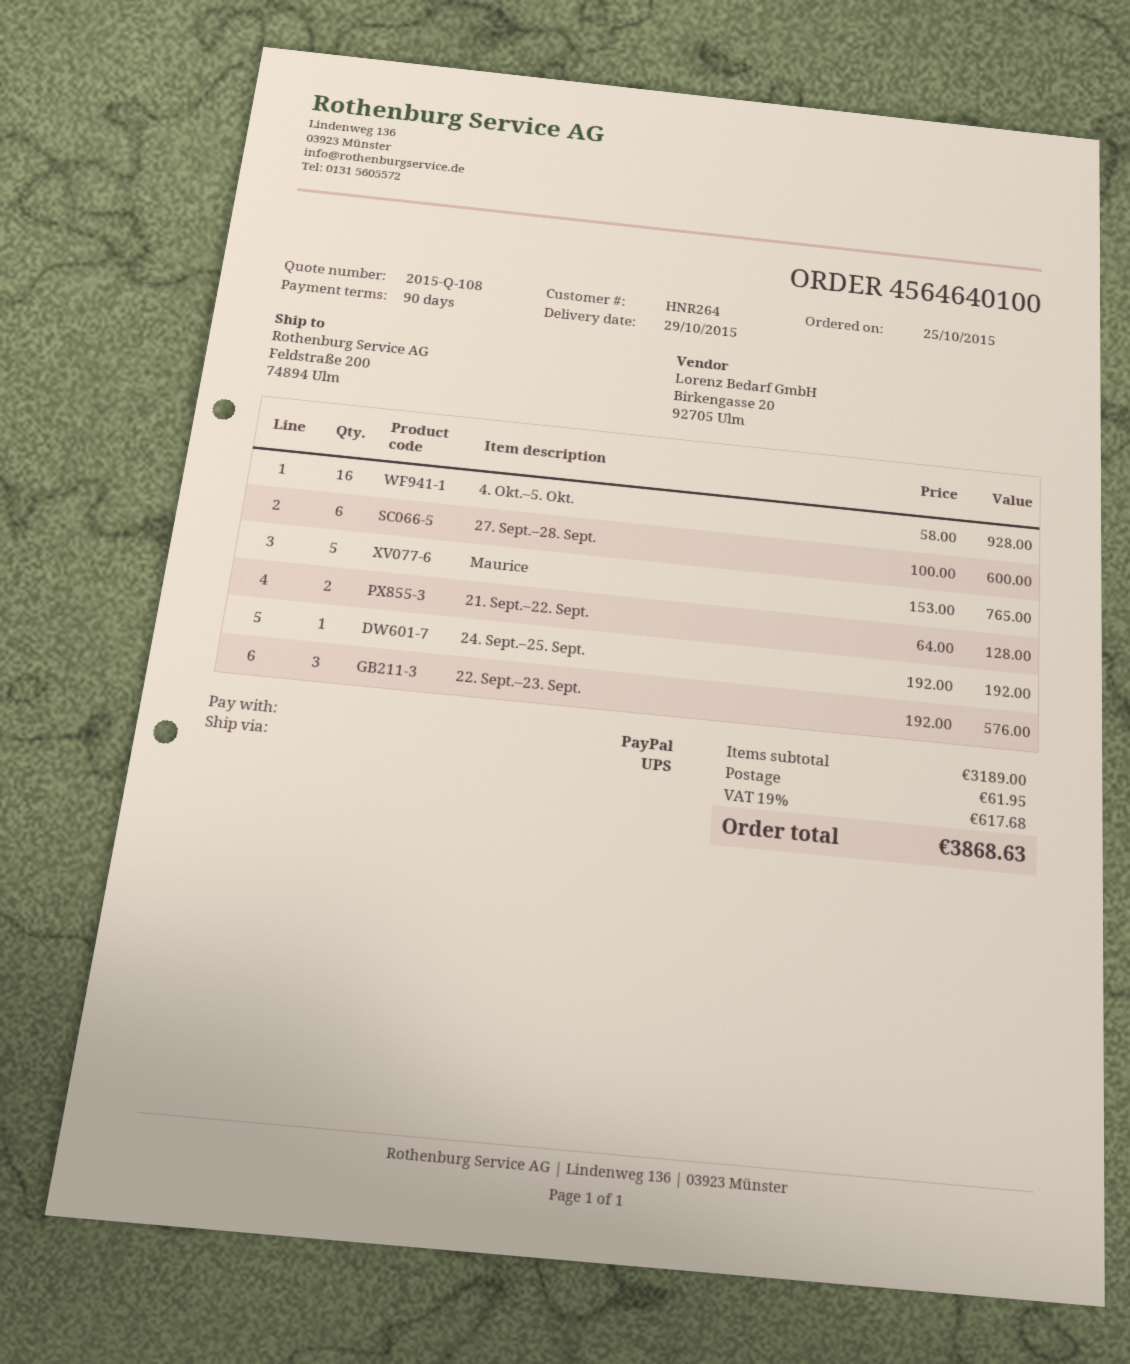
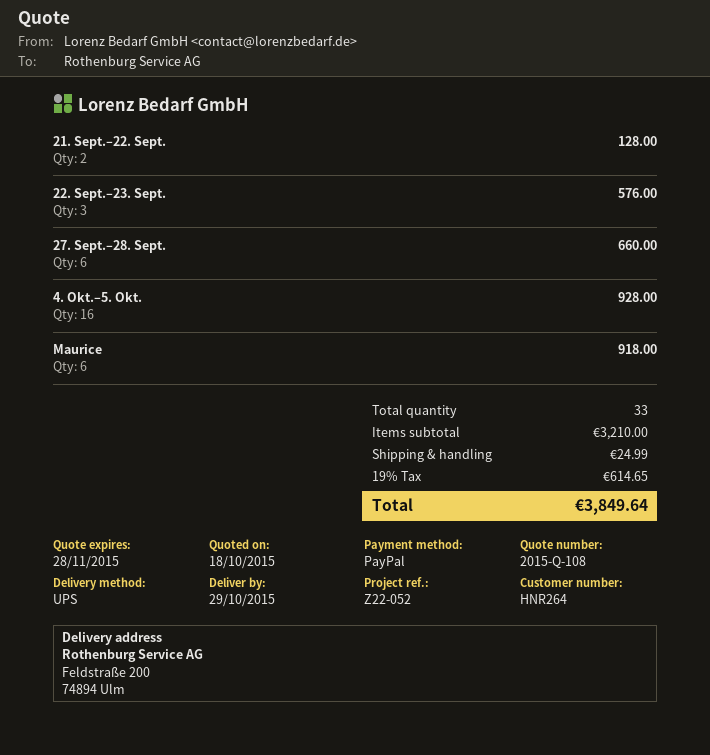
27. Sept.–28. Sept.: 6 for 600.00 -> 6 for 660.00
Maurice: 5 for 765.00 -> 6 for 918.00
24. Sept.–25. Sept.: 1 for 192.00 -> none
subtotal: 3189.00 -> 3210.00
shipping: 61.95 -> 24.99
tax: 19% = 617.68 -> 19% = 614.65
total: 3868.63 -> 3849.64

